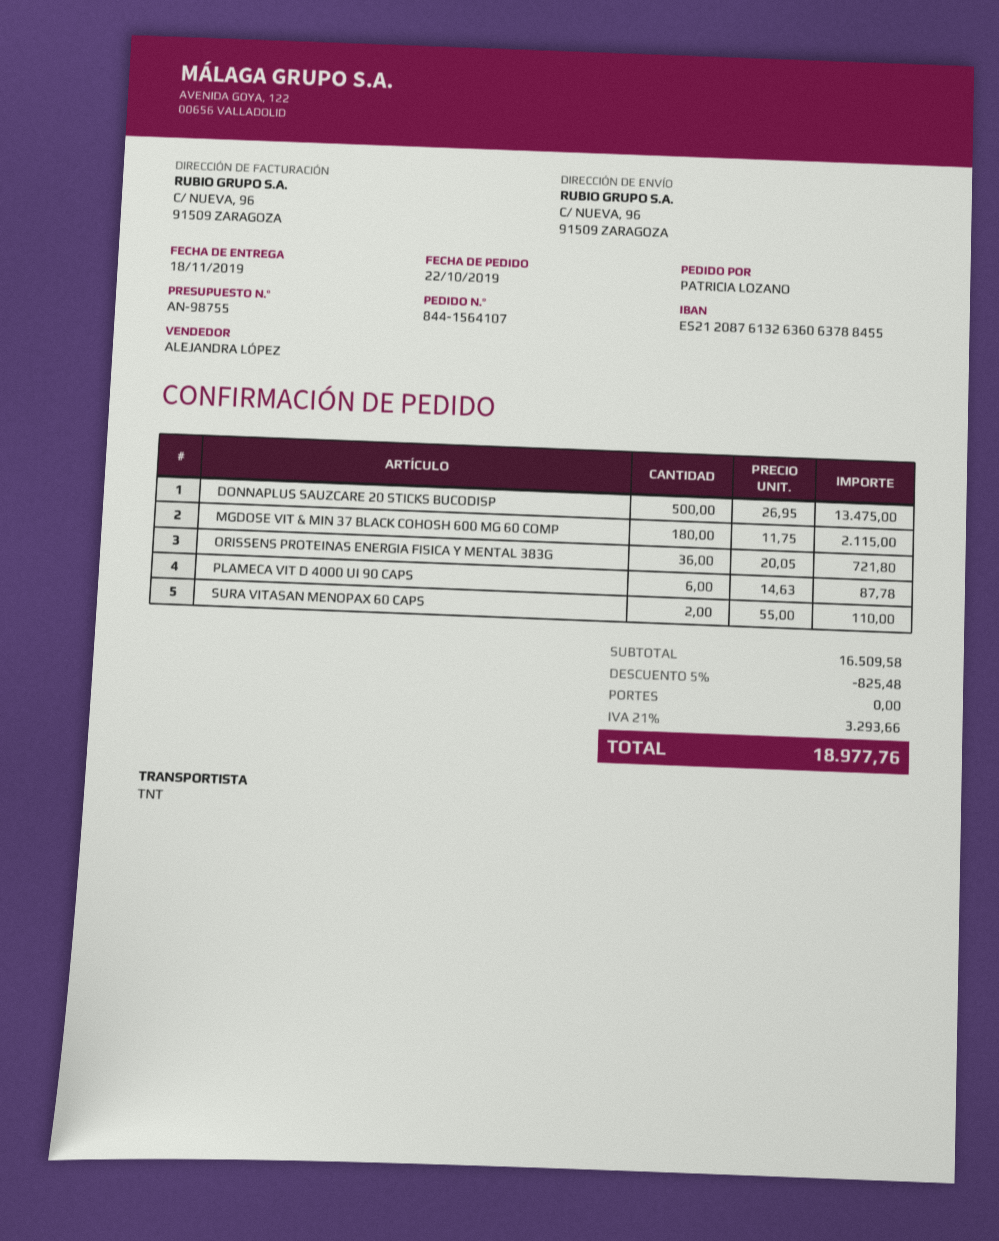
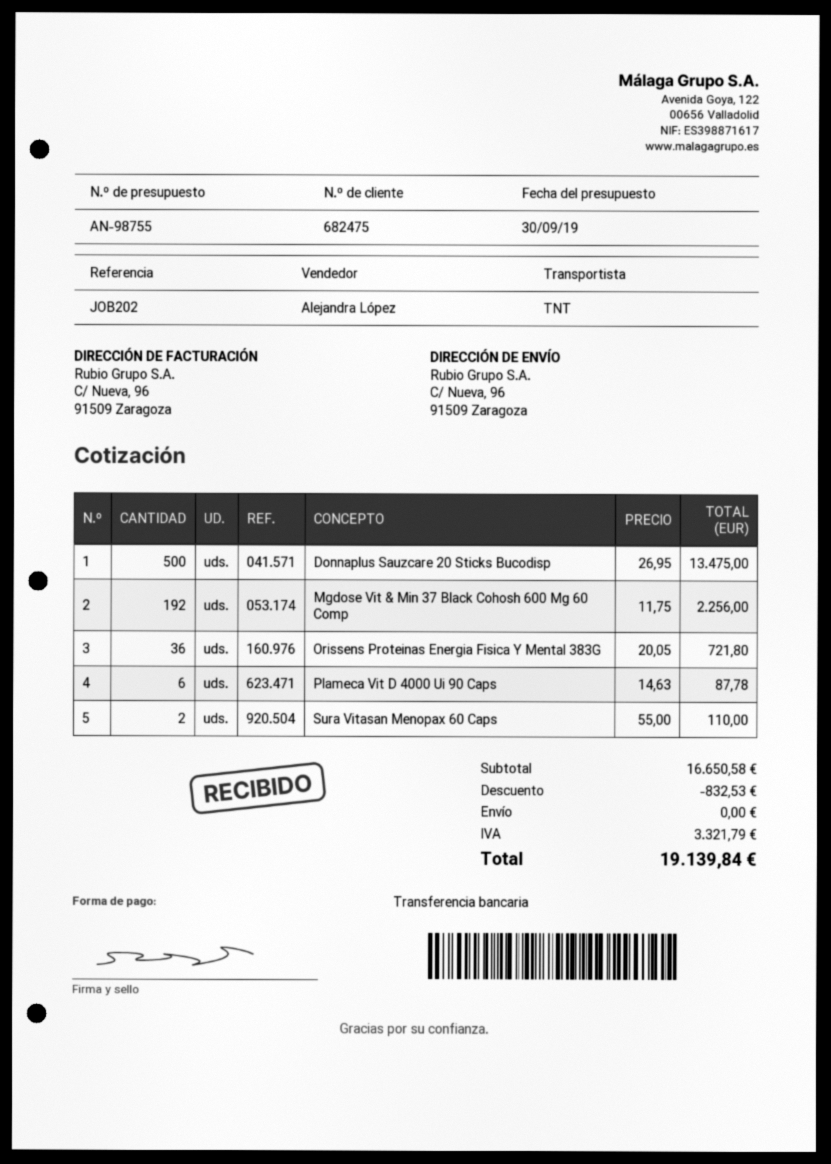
MGDOSE VIT & MIN 37 BLACK COHOSH 600 MG 60 COMP: 180 x 11.75 = 2115.00 -> 192 x 11.75 = 2256.00
subtotal: 16509.58 -> 16650.58
discount: 825.48 -> 832.53
tax: 3293.66 -> 3321.79
total: 18977.76 -> 19139.84

